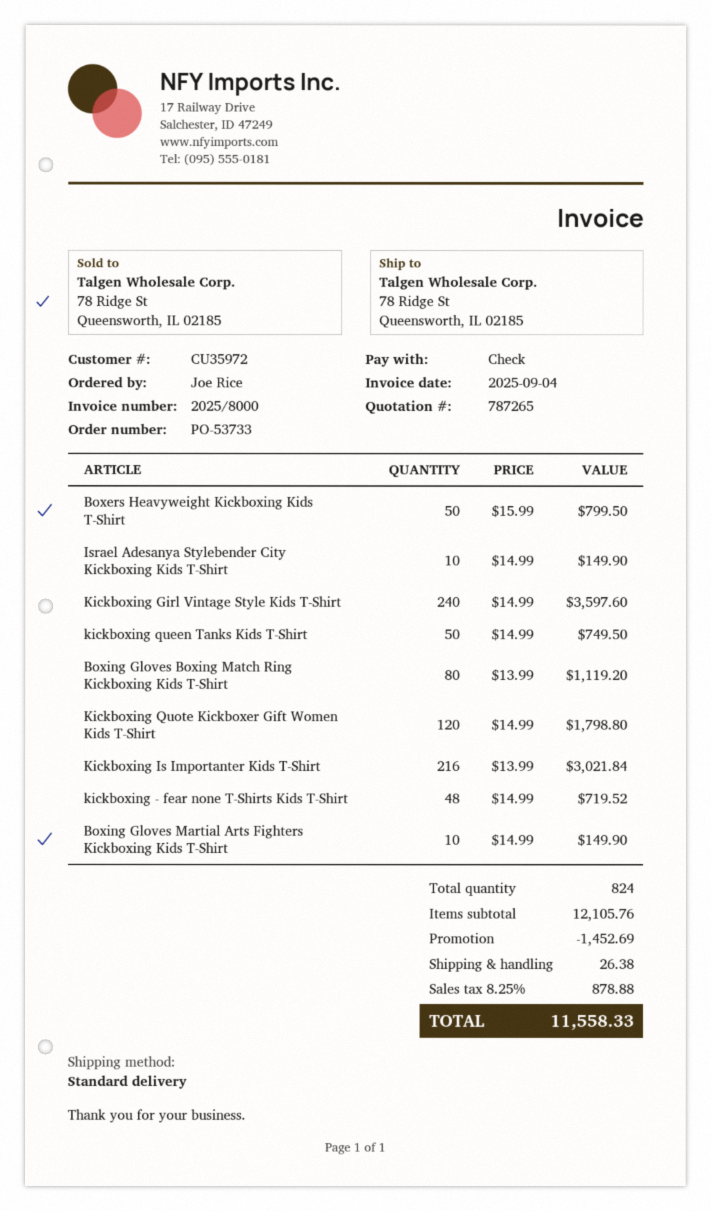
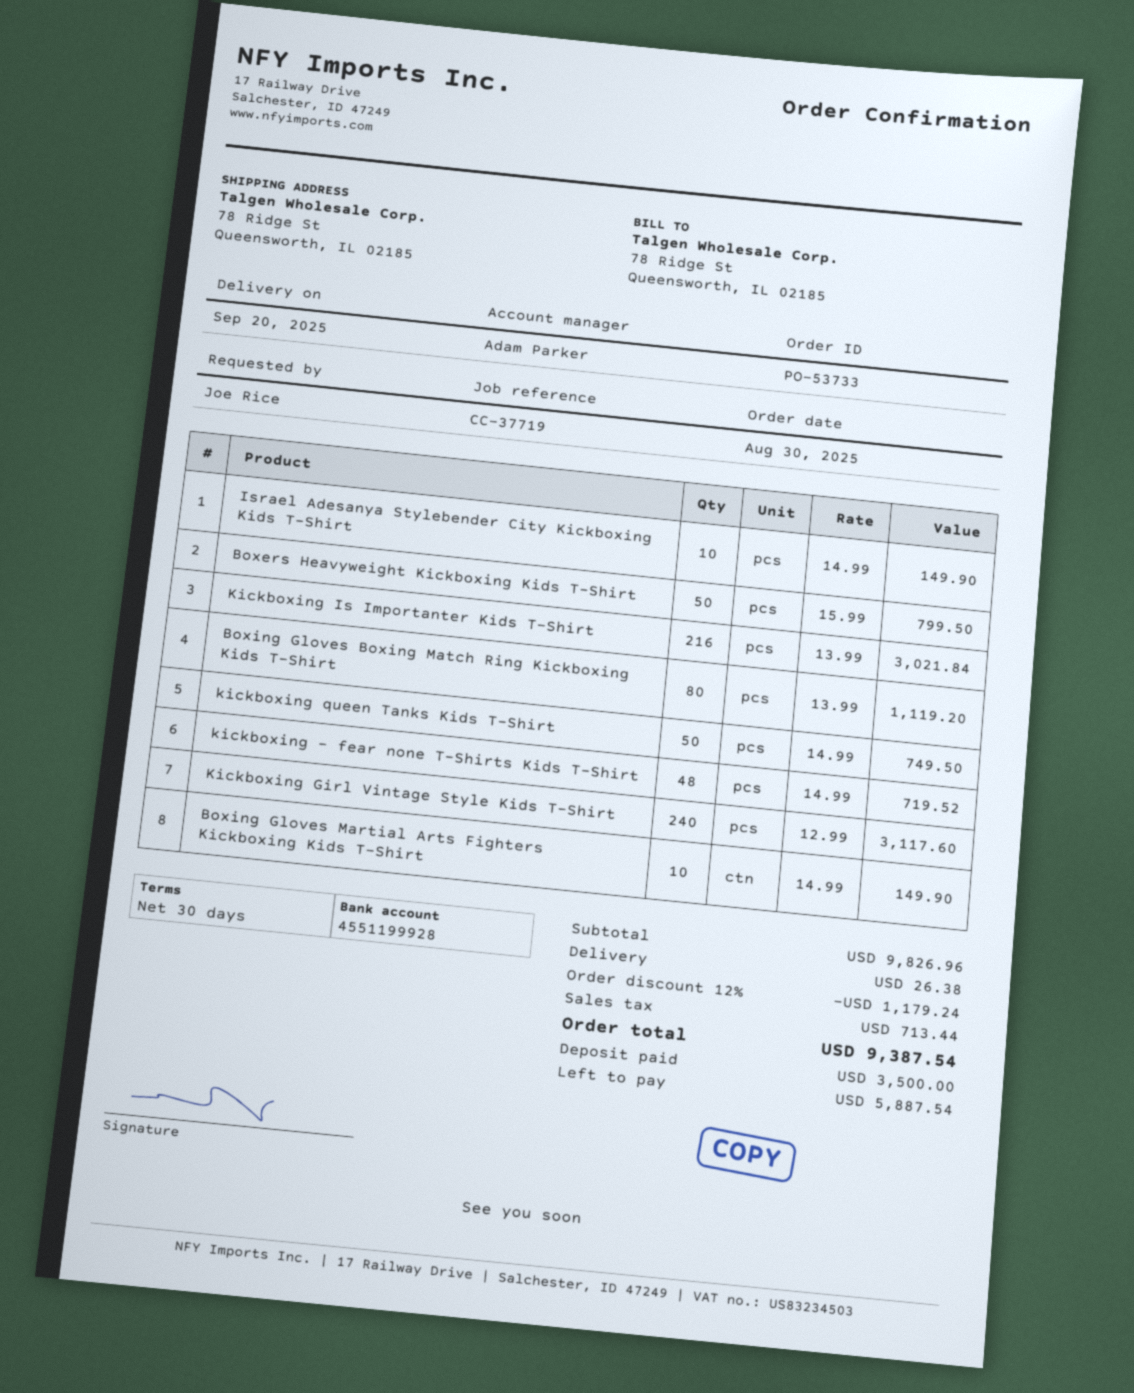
Kickboxing Girl Vintage Style Kids T-Shirt: 240 x 14.99 = 3597.60 -> 240 x 12.99 = 3117.60
Kickboxing Quote Kickboxer Gift Women Kids T-Shirt: 120 x 14.99 = 1798.80 -> none
subtotal: 12105.76 -> 9826.96
discount: 1452.69 -> 1179.24
tax: 878.88 -> 713.44
total: 11558.33 -> 9387.54

